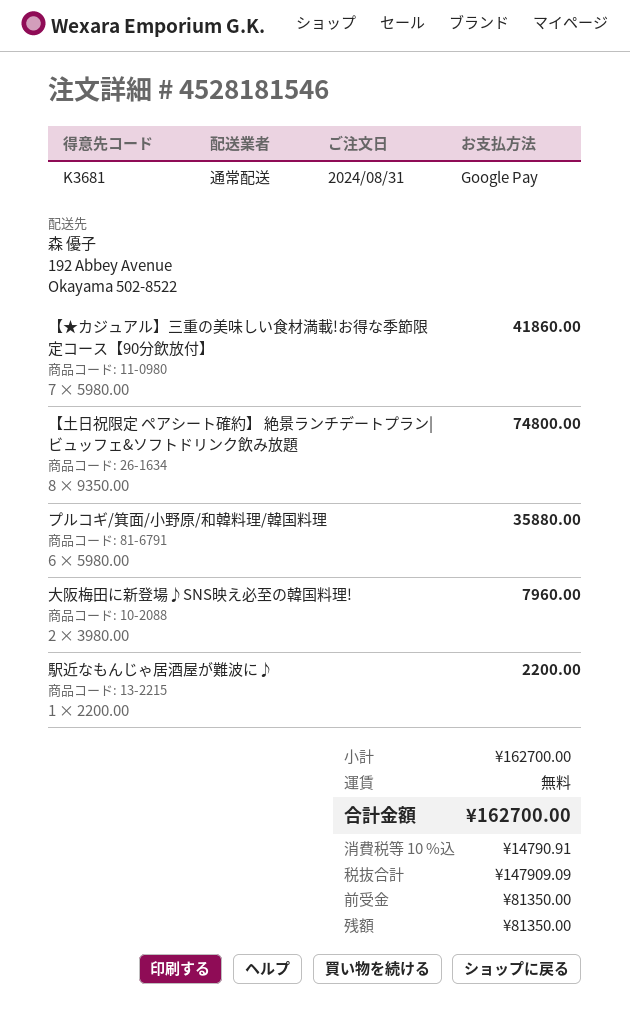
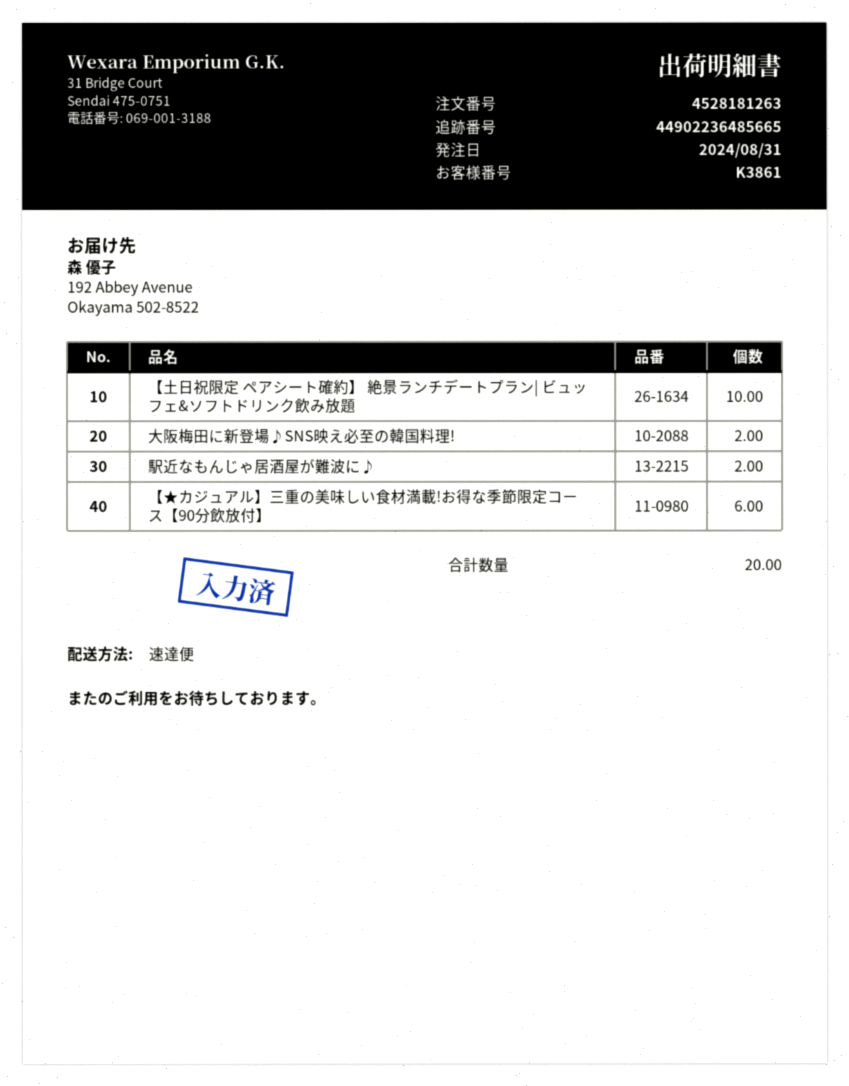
order number: 4528181546 -> 4528181263
customer number: K3681 -> K3861
shipping method: standard -> express
【★カジュアル】三重の美味しい食材満載!お得な季節限定コース【90分飲放付】: 7 -> 6
【土日祝限定 ペアシート確約】 絶景ランチデートプラン| ビュッフェ&ソフトドリンク飲み放題: 8 -> 10
プルコギ/箕面/小野原/和韓料理/韓国料理: 6 -> none
駅近なもんじゃ居酒屋が難波に♪: 1 -> 2

